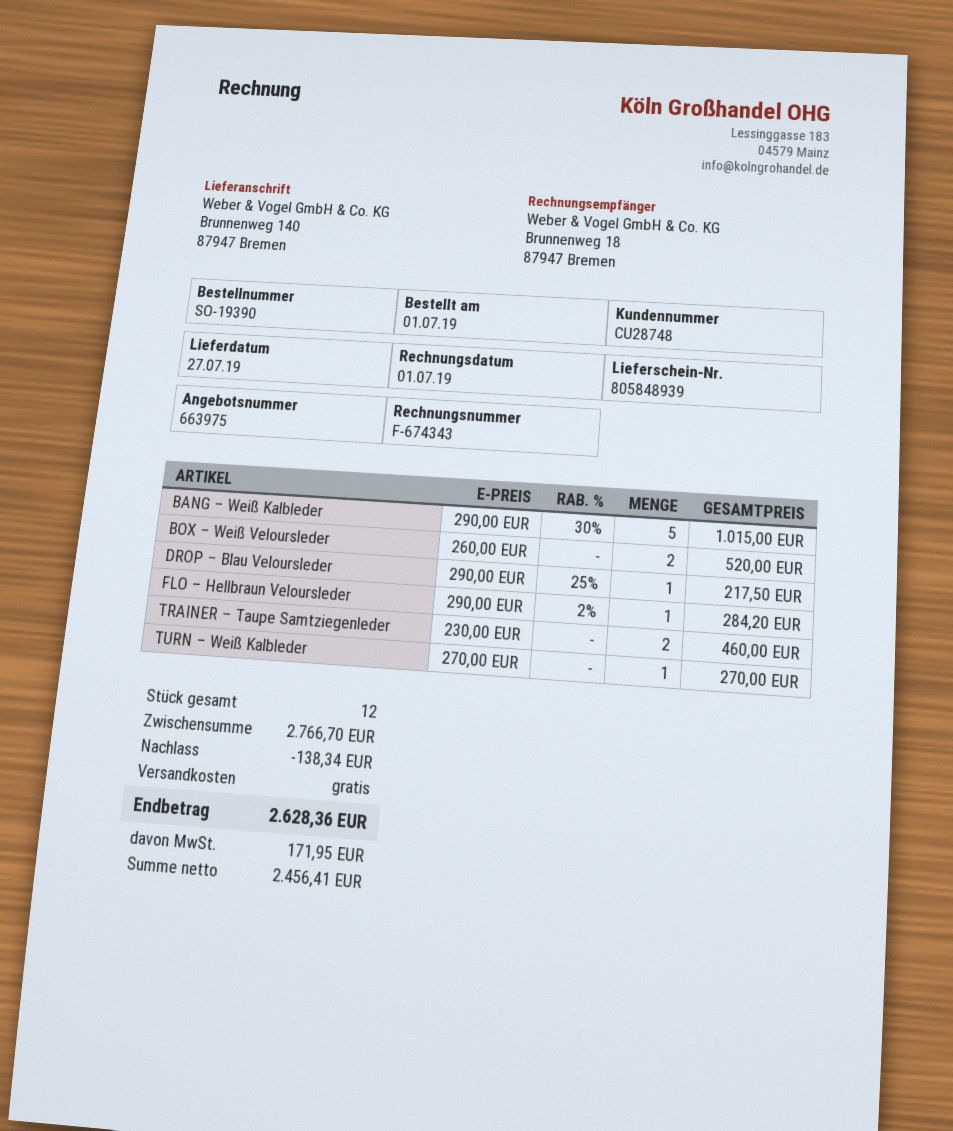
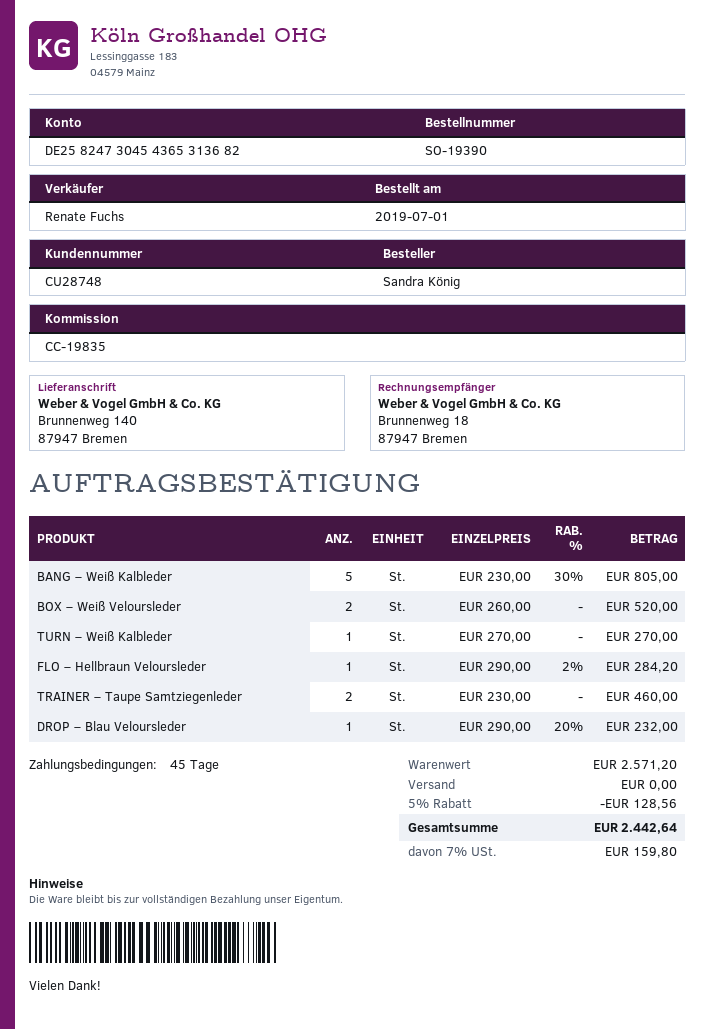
BANG – Weiß Kalbleder: 5 x 290.00 - 30% = 1015.00 -> 5 x 230.00 - 30% = 805.00
DROP – Blau Veloursleder: 1 x 290.00 - 25% = 217.50 -> 1 x 290.00 - 20% = 232.00
subtotal: 2766.70 -> 2571.20
discount: 138.34 -> 128.56
tax: 171.95 -> 159.80
total: 2628.36 -> 2442.64

